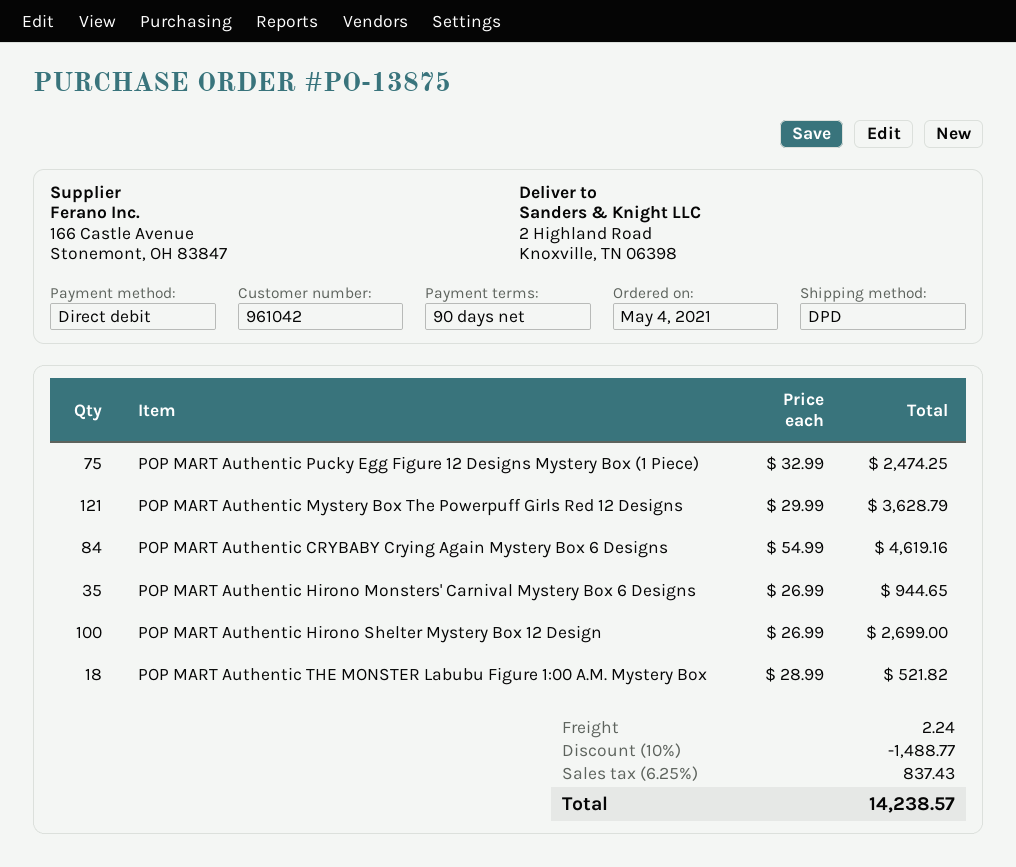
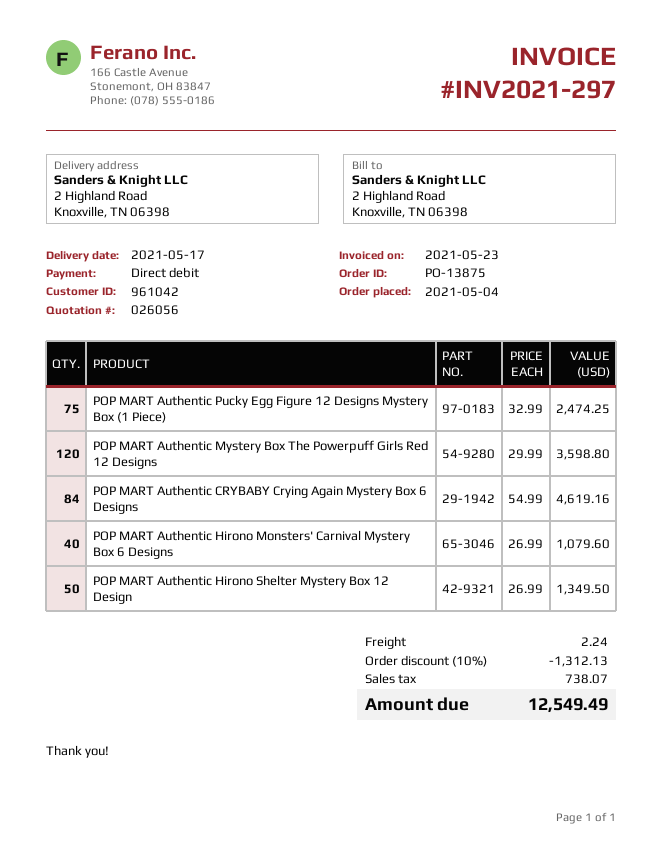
POP MART Authentic Mystery Box The Powerpuff Girls Red 12 Designs: 121 x 29.99 = 3628.79 -> 120 x 29.99 = 3598.80
POP MART Authentic Hirono Monsters' Carnival Mystery Box 6 Designs: 35 x 26.99 = 944.65 -> 40 x 26.99 = 1079.60
POP MART Authentic Hirono Shelter Mystery Box 12 Design: 100 x 26.99 = 2699.00 -> 50 x 26.99 = 1349.50
POP MART Authentic THE MONSTER Labubu Figure 1:00 A.M. Mystery Box: 18 x 28.99 = 521.82 -> none
discount: 10% = 1488.77 -> 10% = 1312.13
tax: 837.43 -> 738.07
total: 14238.57 -> 12549.49

